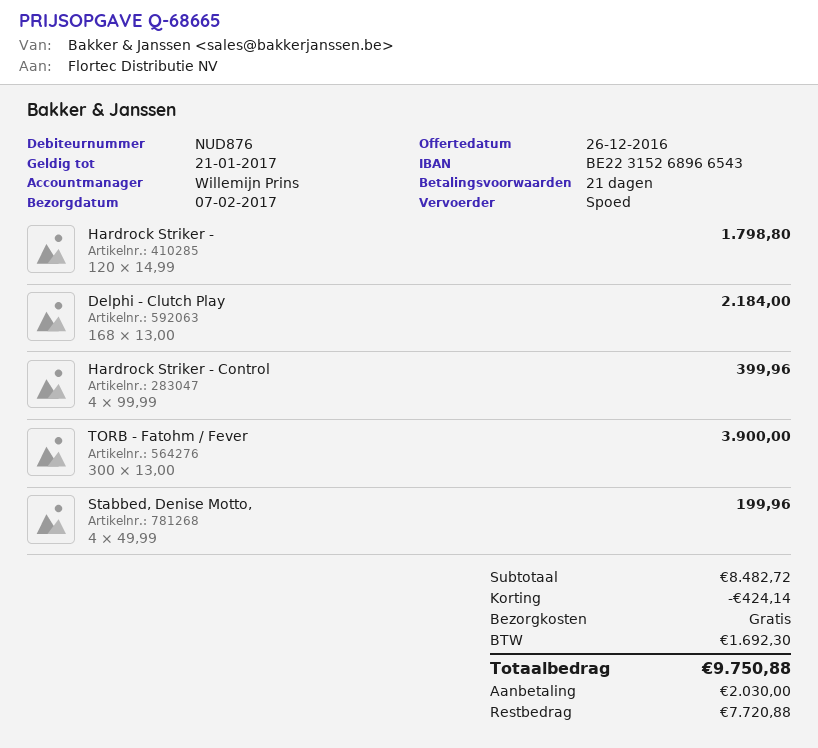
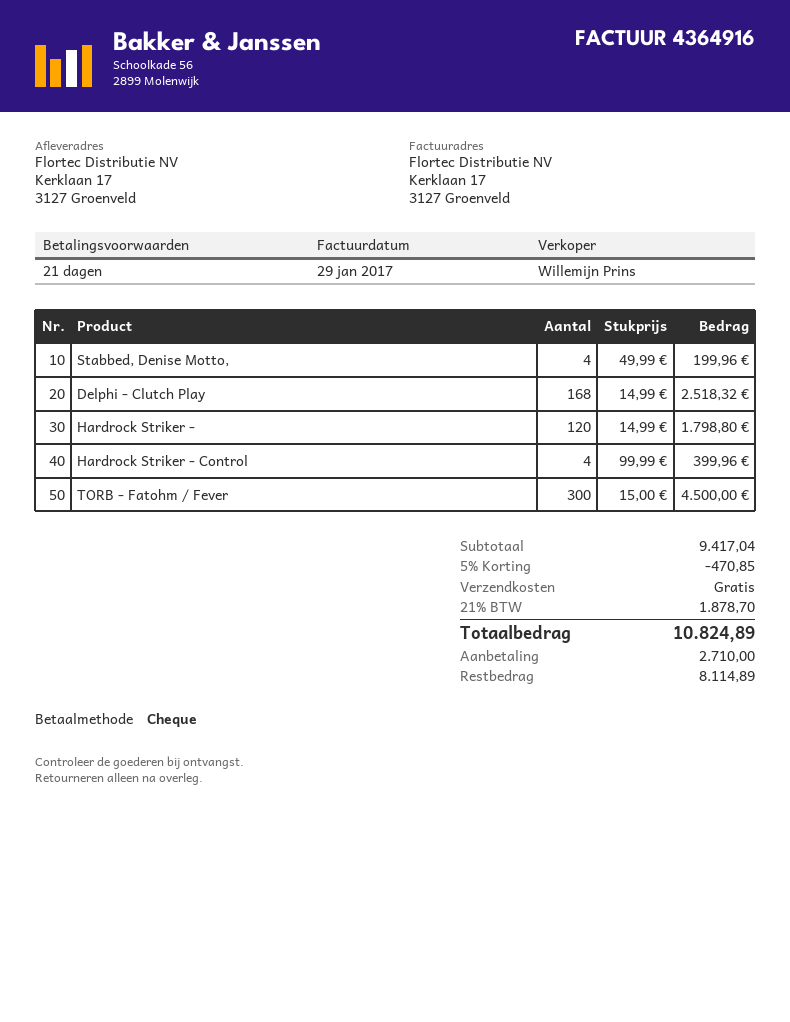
Delphi - Clutch Play: 168 x 13.00 = 2184.00 -> 168 x 14.99 = 2518.32
TORB - Fatohm / Fever: 300 x 13.00 = 3900.00 -> 300 x 15.00 = 4500.00
subtotal: 8482.72 -> 9417.04
discount: 424.14 -> 470.85
tax: 1692.30 -> 1878.70
total: 9750.88 -> 10824.89
deposit: 2030.00 -> 2710.00
balance: 7720.88 -> 8114.89

